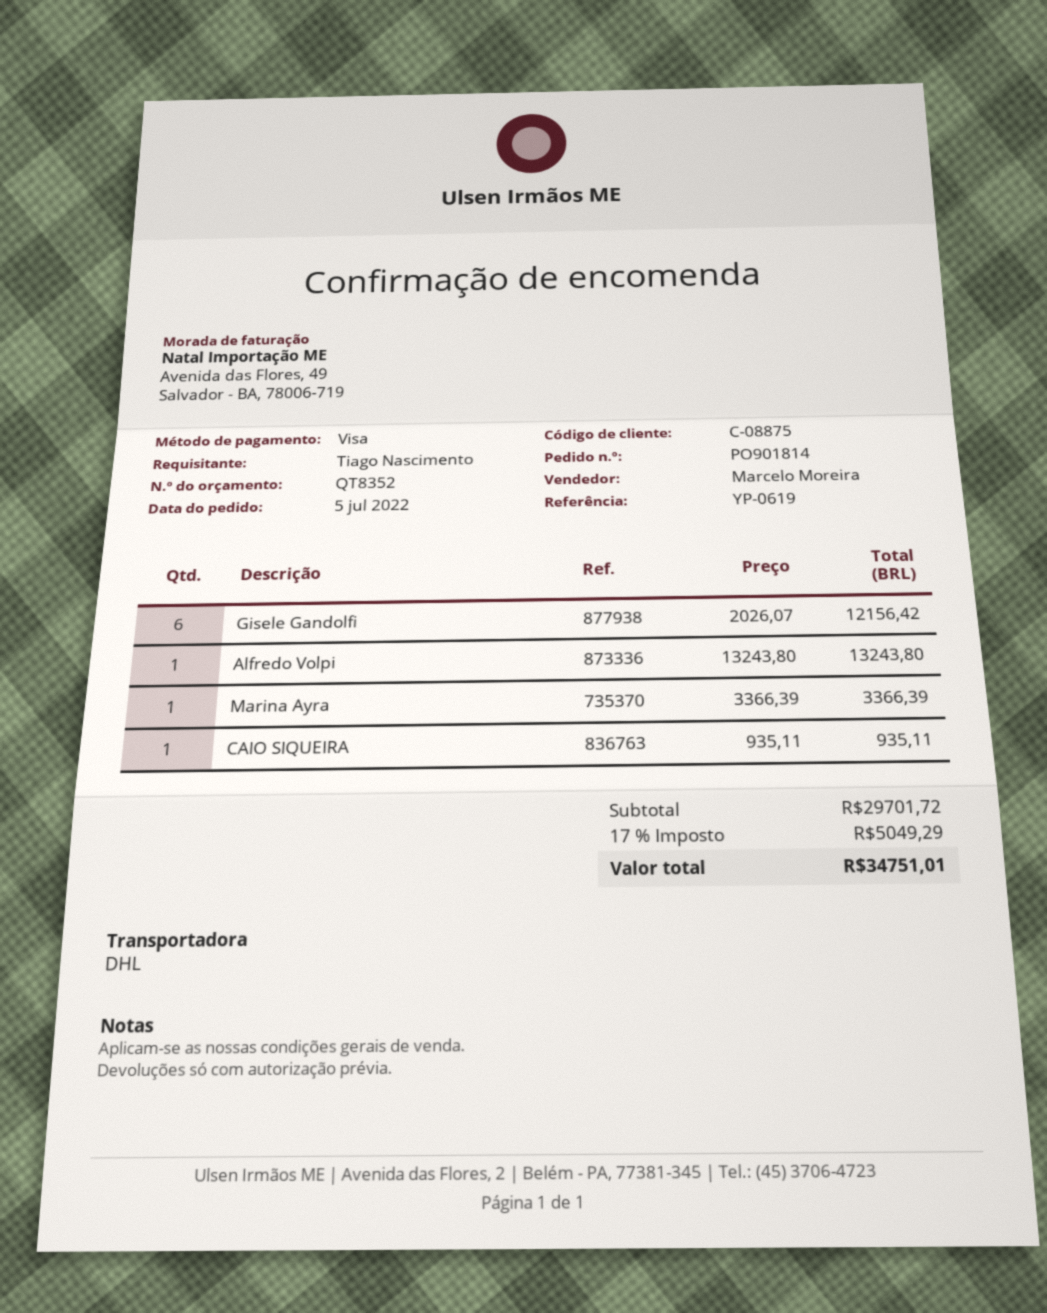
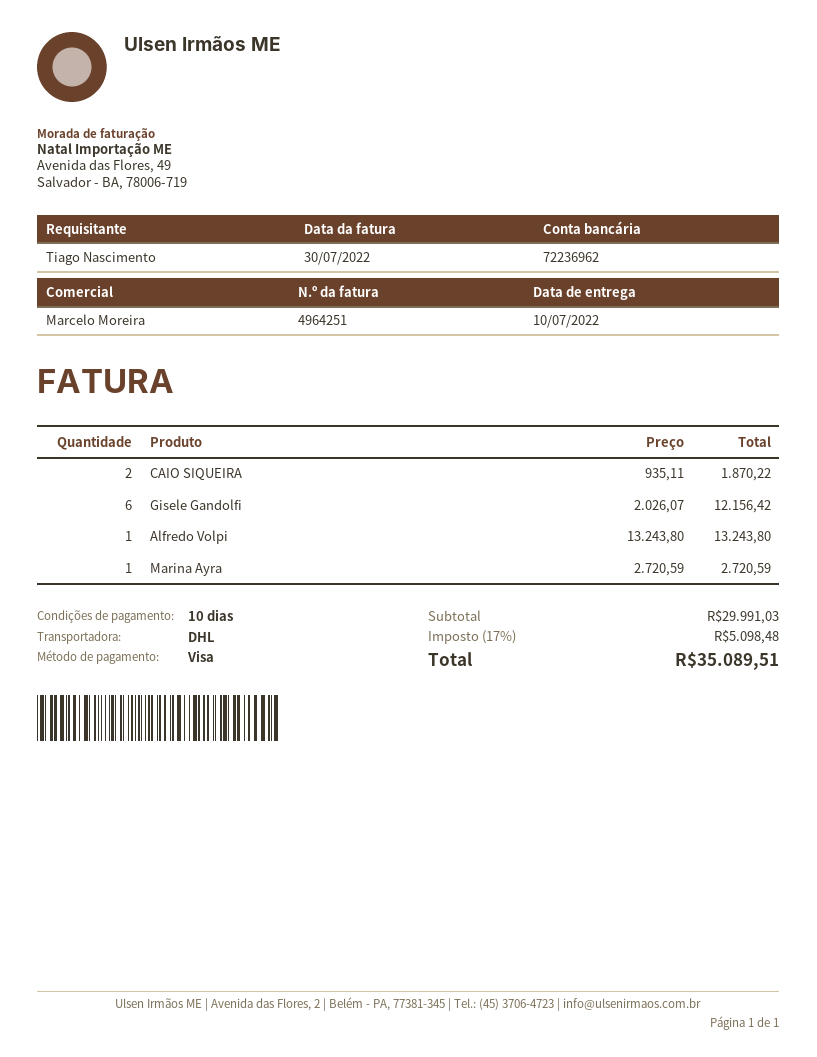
Marina Ayra: 1 x 3366.39 = 3366.39 -> 1 x 2720.59 = 2720.59
CAIO SIQUEIRA: 1 x 935.11 = 935.11 -> 2 x 935.11 = 1870.22
subtotal: 29701.72 -> 29991.03
tax: 17% = 5049.29 -> 17% = 5098.48
total: 34751.01 -> 35089.51

